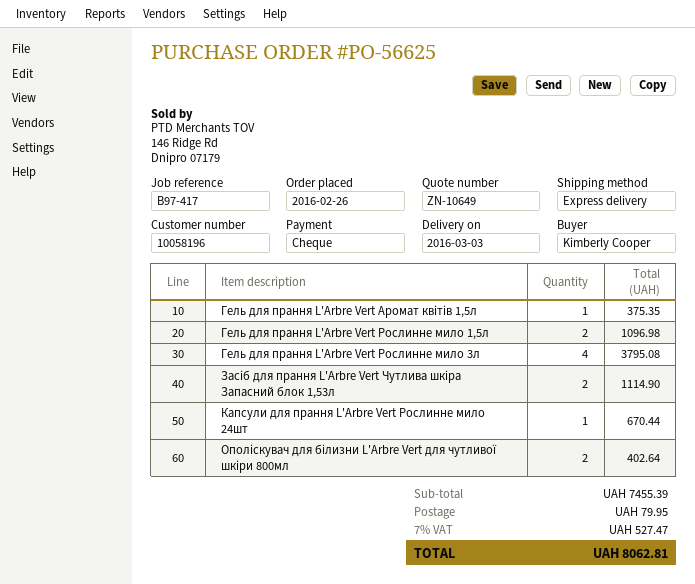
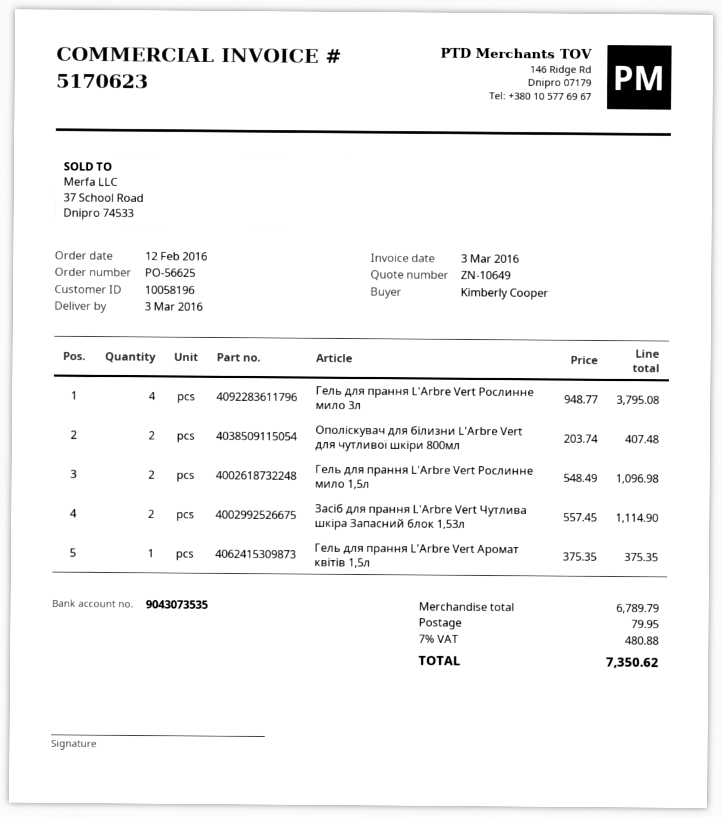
order date: 2016-02-26 -> 2016-02-12
Капсули для прання L'Arbre Vert Рослинне мило 24шт: 1 for 670.44 -> none
Ополіскувач для білизни L'Arbre Vert для чутливої шкіри 800мл: 2 for 402.64 -> 2 for 407.48
subtotal: 7455.39 -> 6789.79
tax: 7% = 527.47 -> 7% = 480.88
total: 8062.81 -> 7350.62

